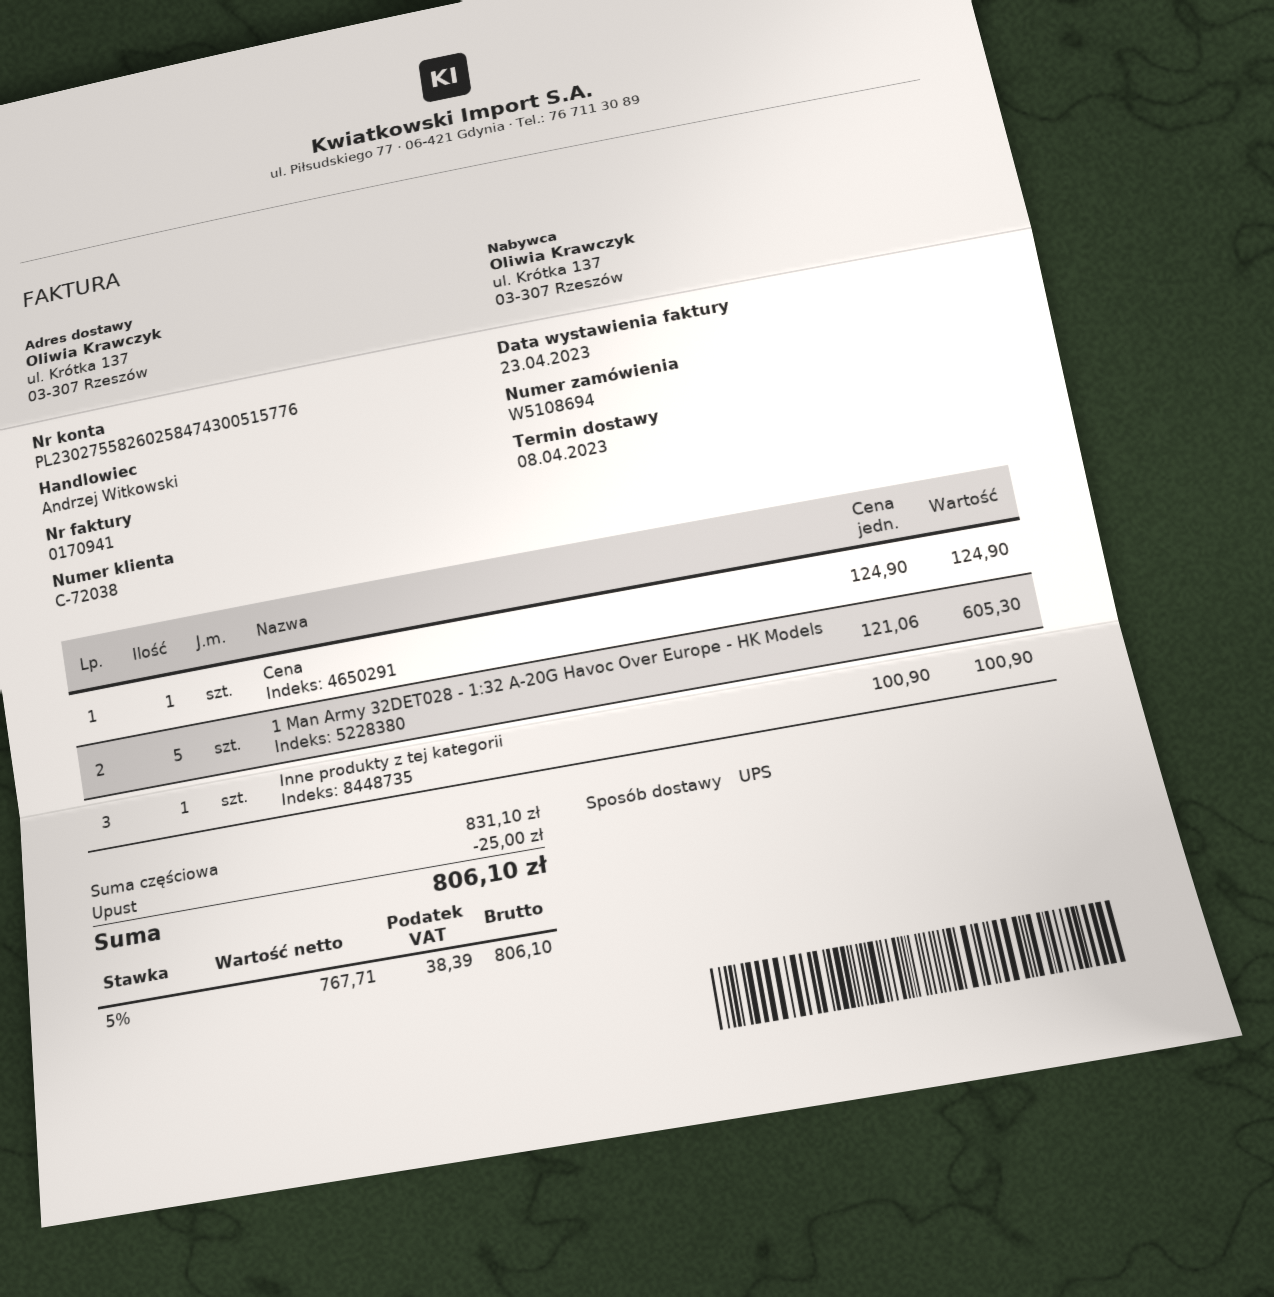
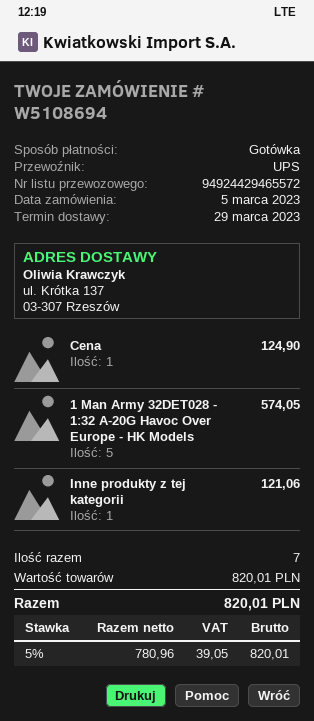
delivery date: 2023-04-08 -> 2023-03-29
1 Man Army 32DET028 - 1:32 A-20G Havoc Over Europe - HK Models: 5 for 605.30 -> 5 for 574.05
Inne produkty z tej kategorii: 1 for 100.90 -> 1 for 121.06
subtotal: 831.10 -> 820.01
discount: 25.00 -> none
net: 767.71 -> 780.96
tax: 5% = 38.39 -> 5% = 39.05
total: 806.10 -> 820.01

